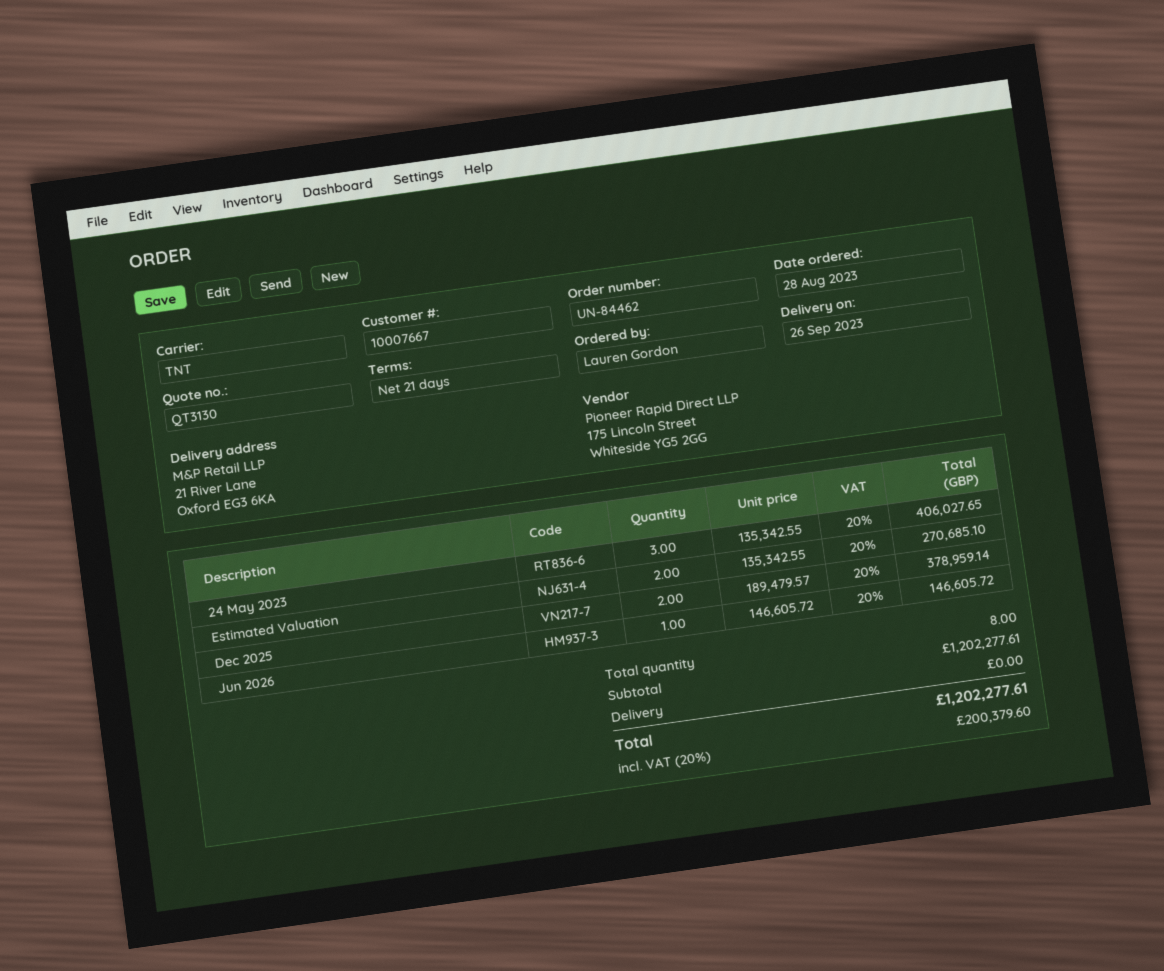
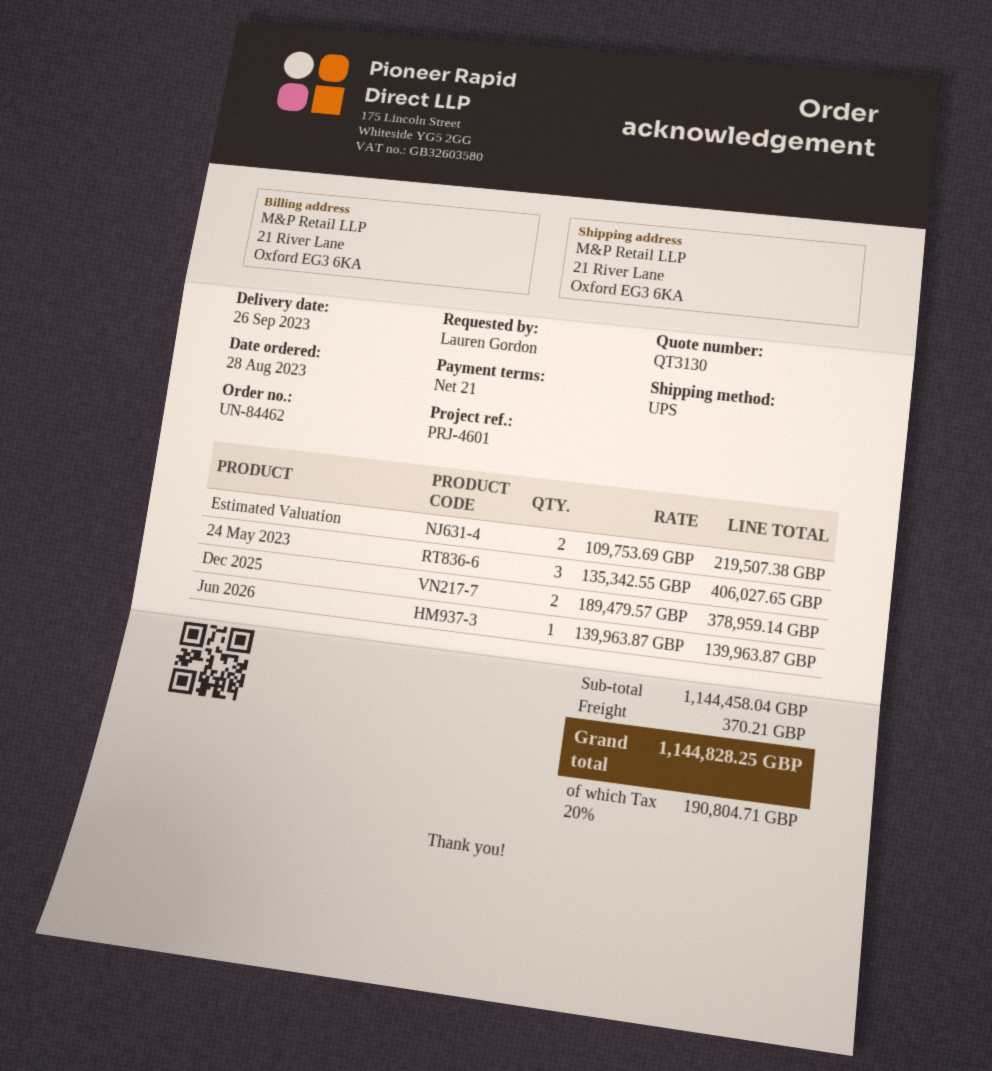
shipping method: TNT -> UPS
Estimated Valuation: 2 x 135342.55 = 270685.10 -> 2 x 109753.69 = 219507.38
Jun 2026: 1 x 146605.72 = 146605.72 -> 1 x 139963.87 = 139963.87
subtotal: 1202277.61 -> 1144458.04
shipping: 0.00 -> 370.21
tax: 20% = 200379.60 -> 20% = 190804.71
total: 1202277.61 -> 1144828.25

